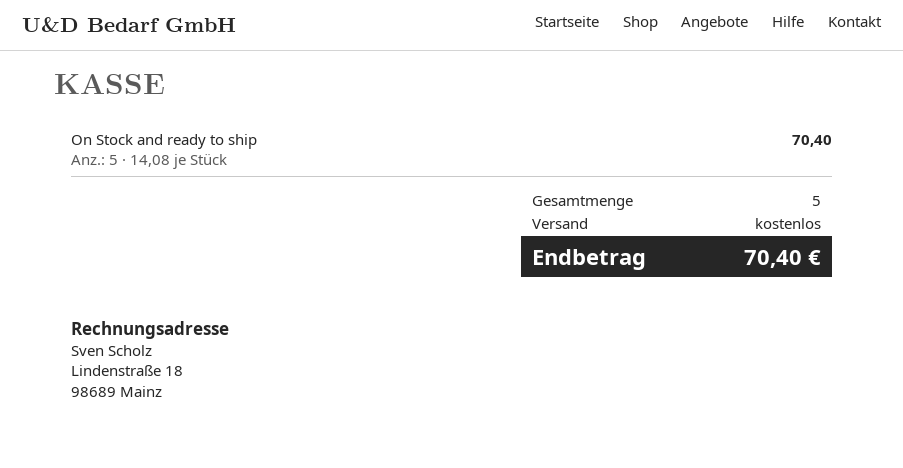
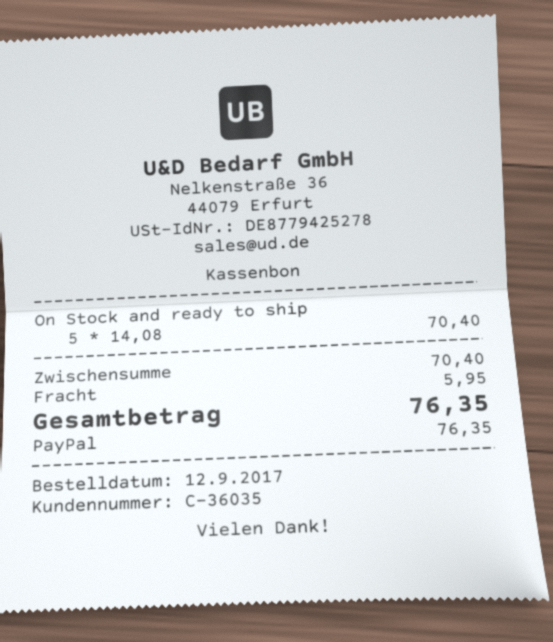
shipping: 0.00 -> 5.95
total: 70.40 -> 76.35

